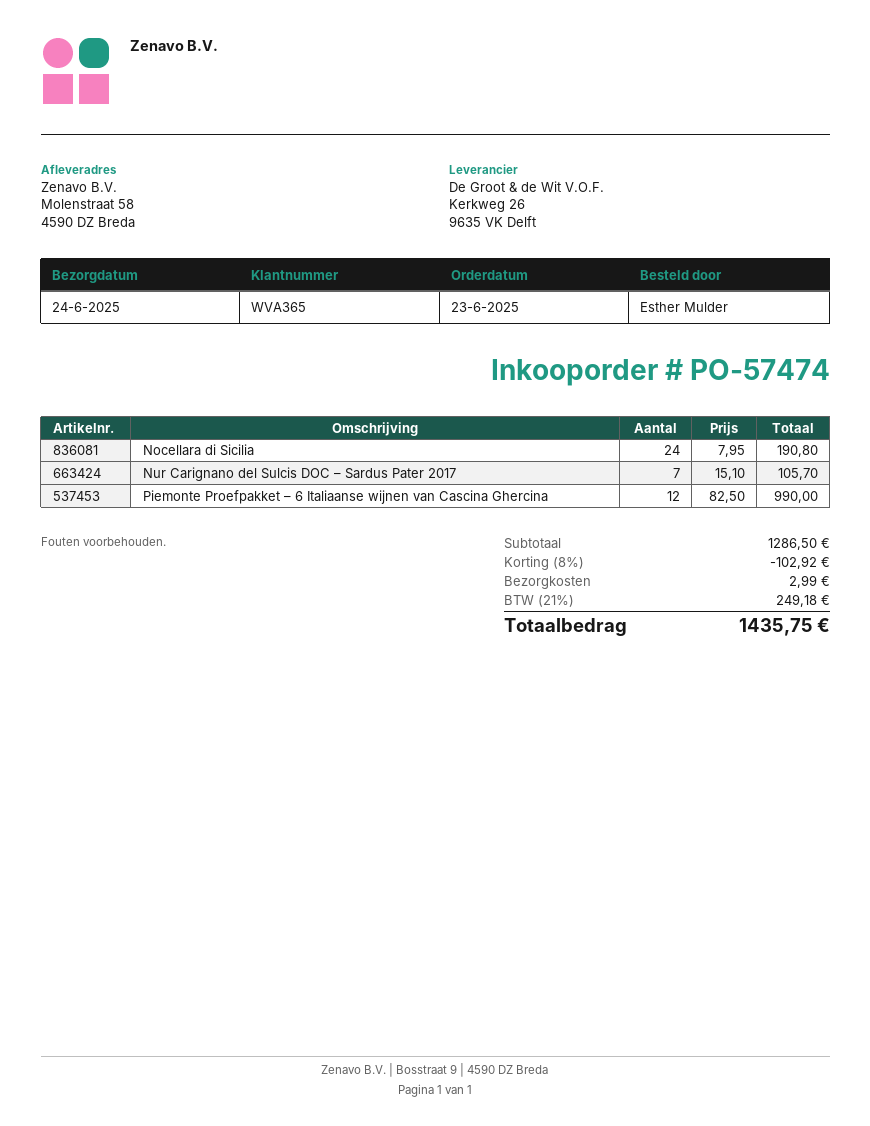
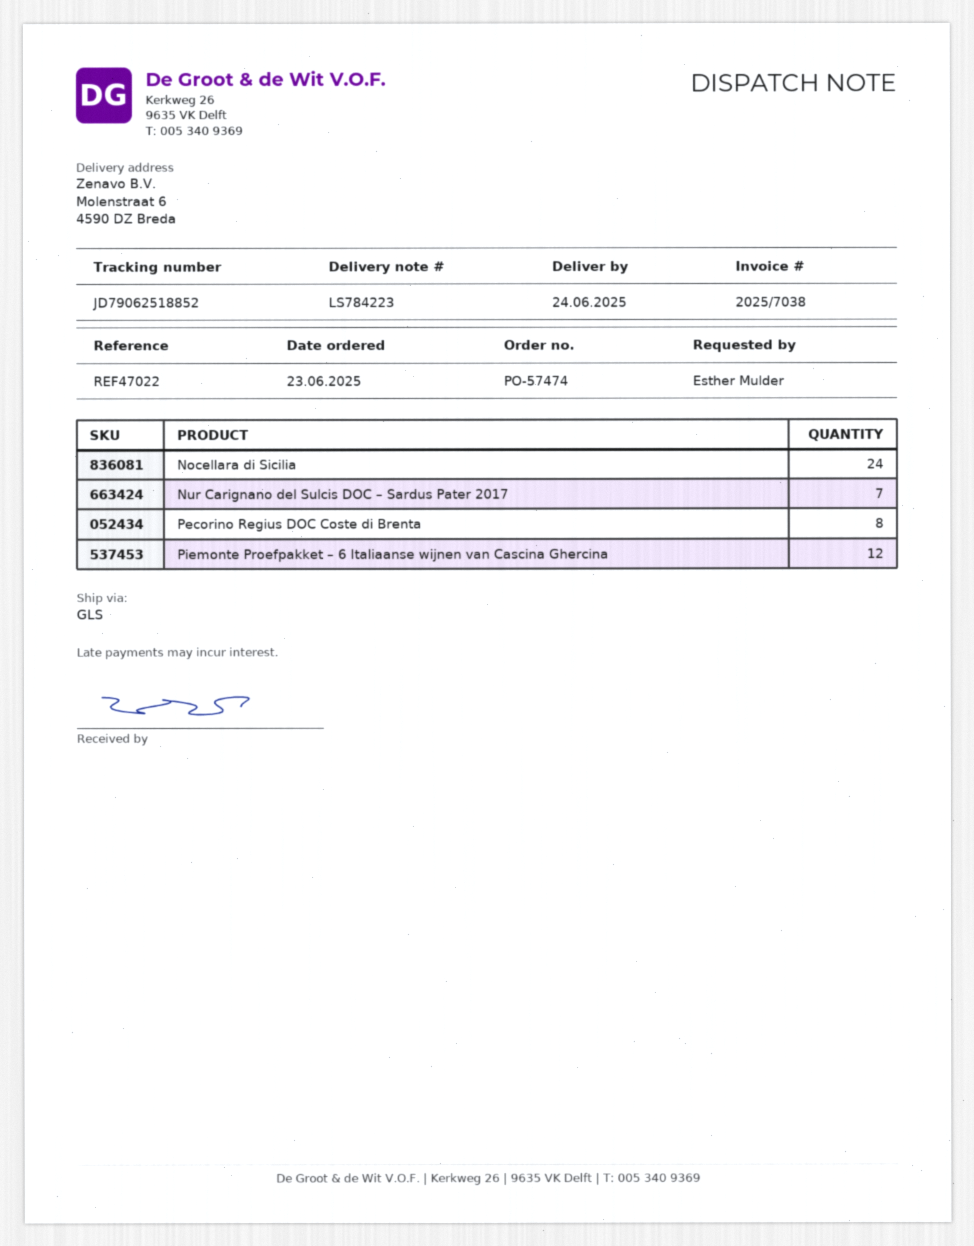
ship to: Molenstraat 58, 4590 DZ Breda -> Molenstraat 6, 4590 DZ Breda
Pecorino Regius DOC Coste di Brenta: none -> 8

